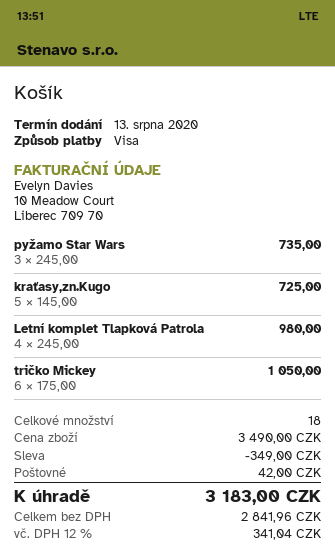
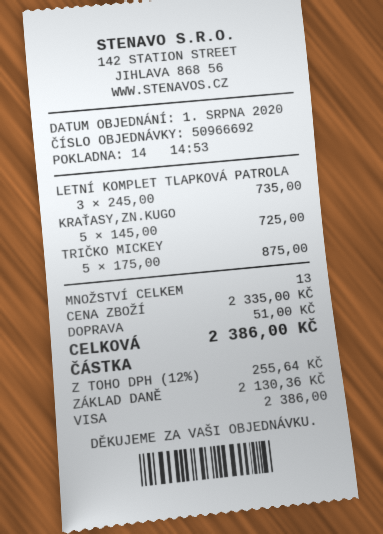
pyžamo Star Wars: 3 x 245.00 = 735.00 -> none
Letní komplet Tlapková Patrola: 4 x 245.00 = 980.00 -> 3 x 245.00 = 735.00
tričko Mickey: 6 x 175.00 = 1050.00 -> 5 x 175.00 = 875.00
total quantity: 18 -> 13
subtotal: 3490.00 -> 2335.00
discount: 349.00 -> none
shipping: 42.00 -> 51.00
net: 2841.96 -> 2130.36
tax: 12% = 341.04 -> 12% = 255.64
total: 3183.00 -> 2386.00

